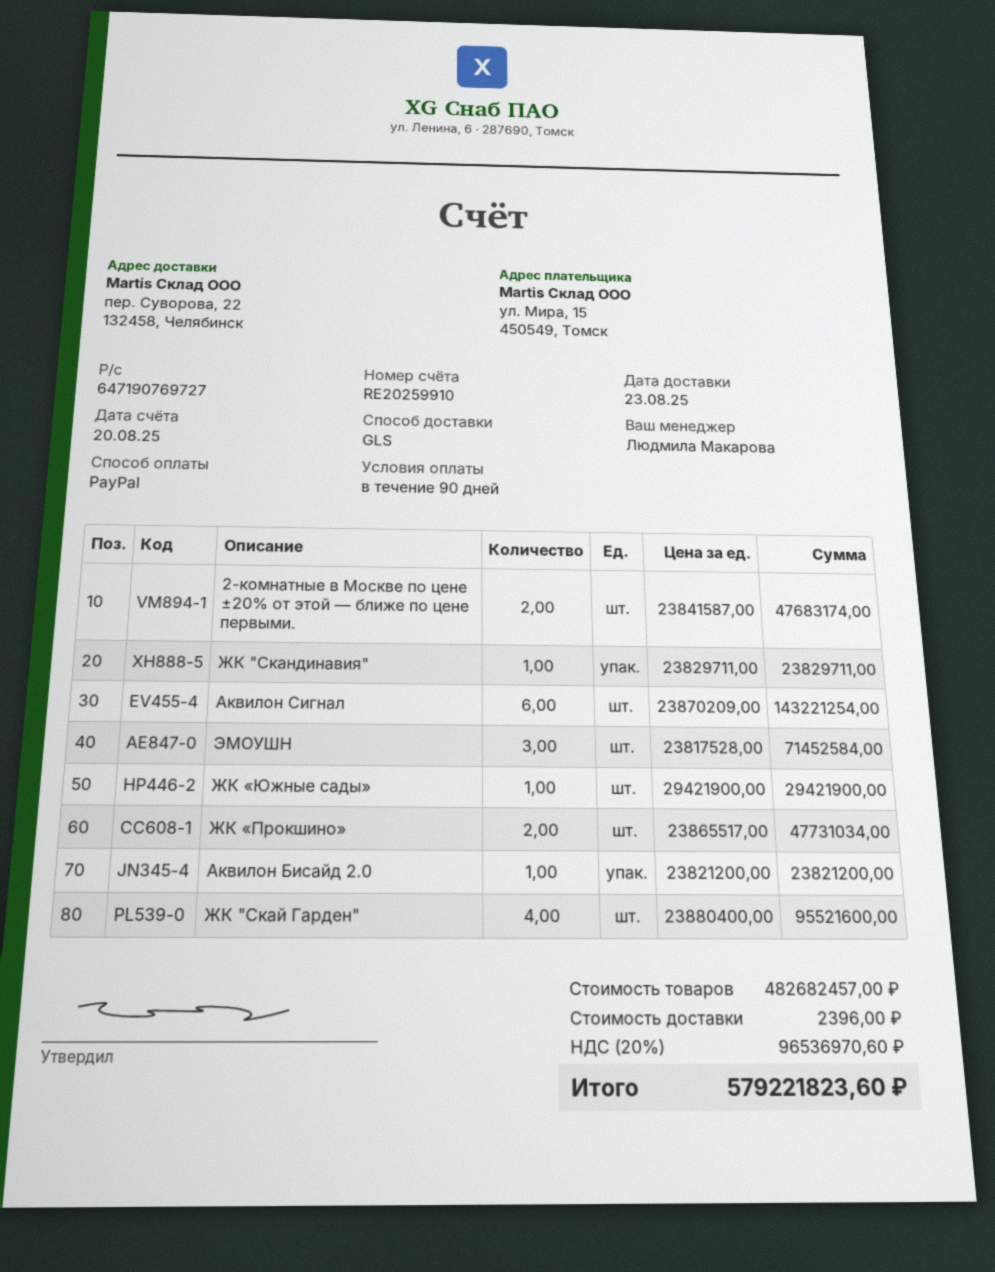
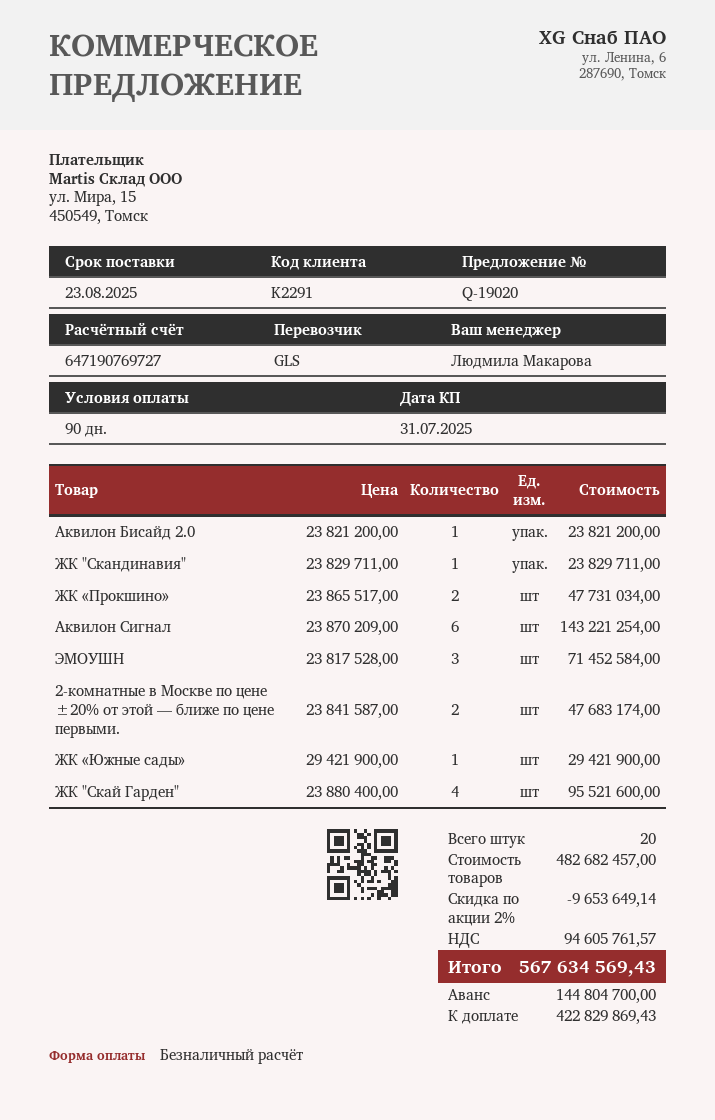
payment method: PayPal -> bank transfer
discount: none -> 2% = 9653649.14
shipping: 2396.00 -> none
tax: 96536970.60 -> 94605761.57
total: 579221823.60 -> 567634569.43

